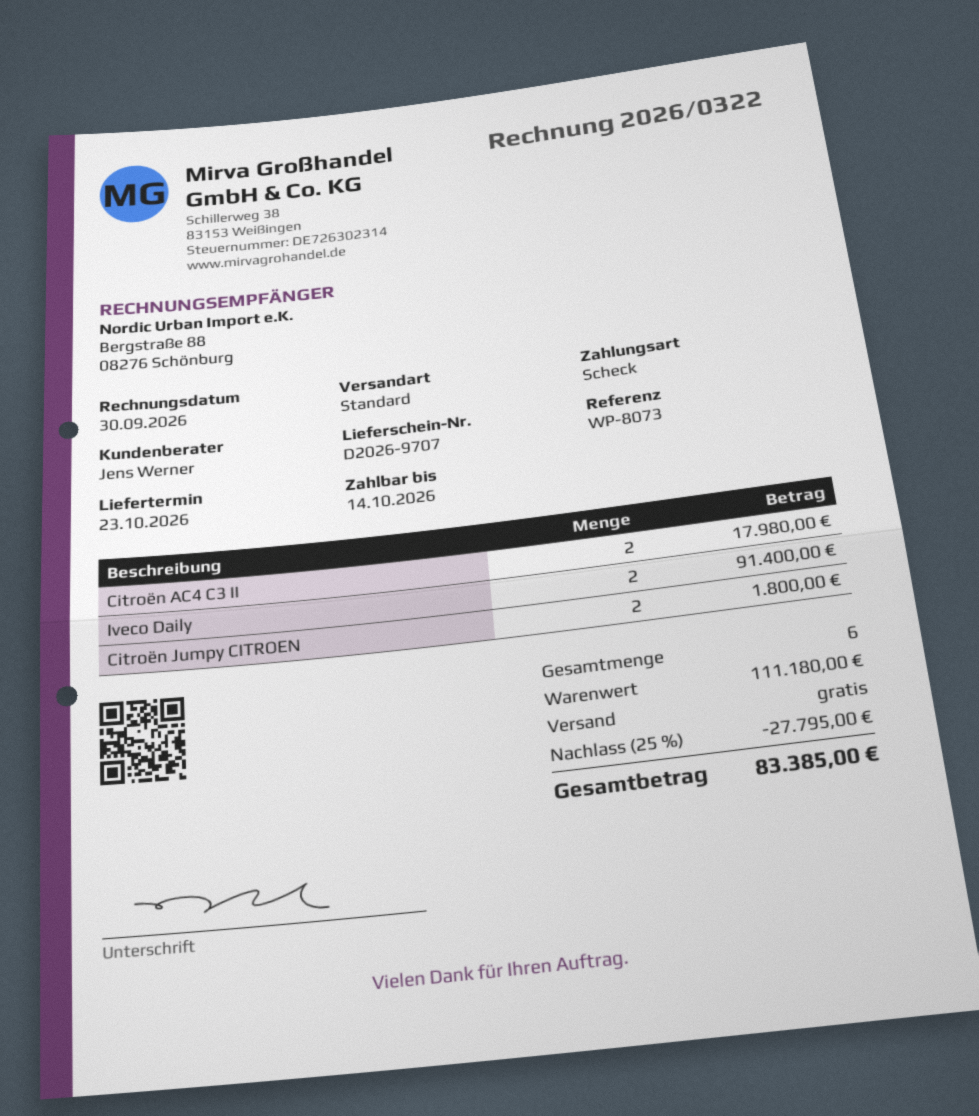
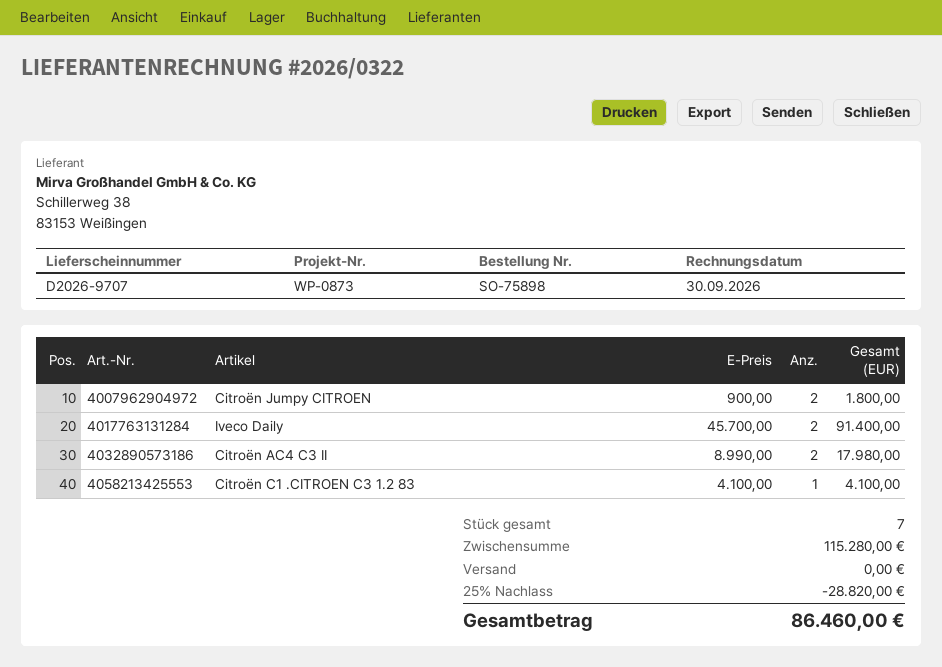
reference: WP-8073 -> WP-0873
Citroën C1 .CITROEN C3 1.2 83: none -> 1 for 4100.00
total quantity: 6 -> 7
subtotal: 111180.00 -> 115280.00
discount: 25% = 27795.00 -> 25% = 28820.00
total: 83385.00 -> 86460.00

